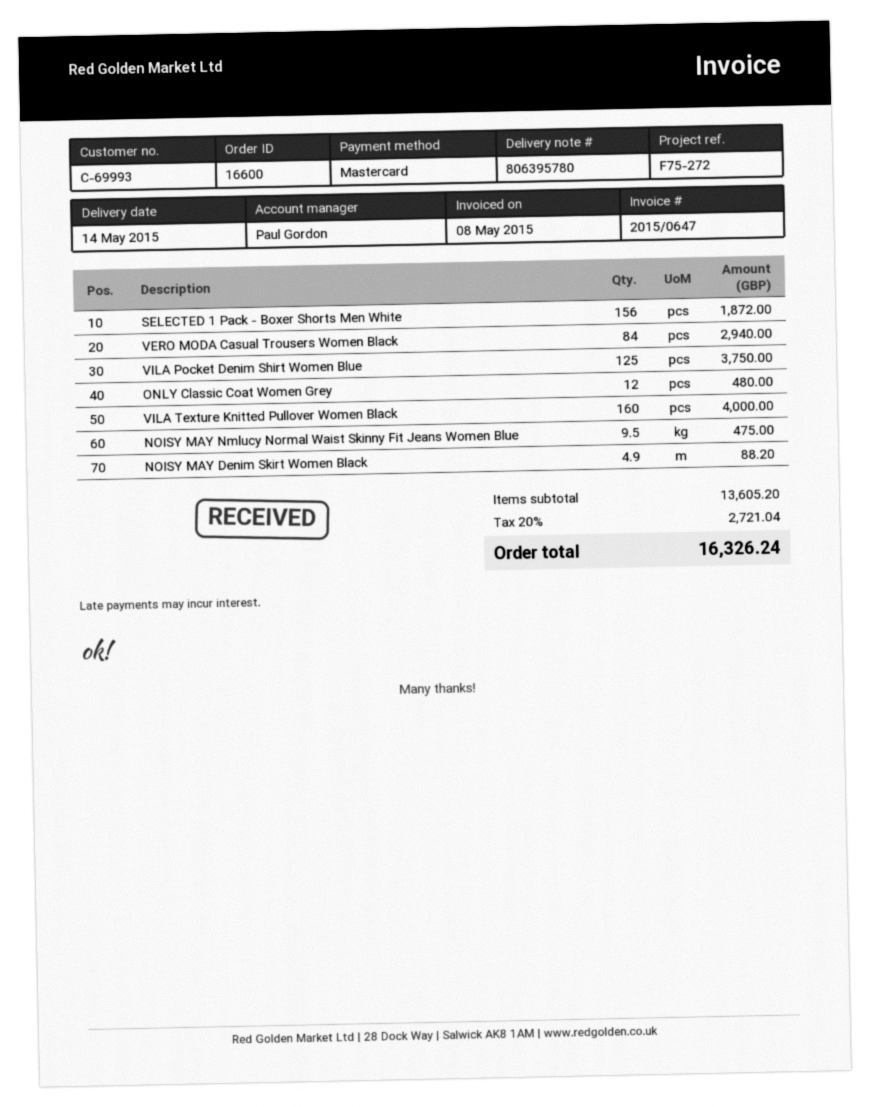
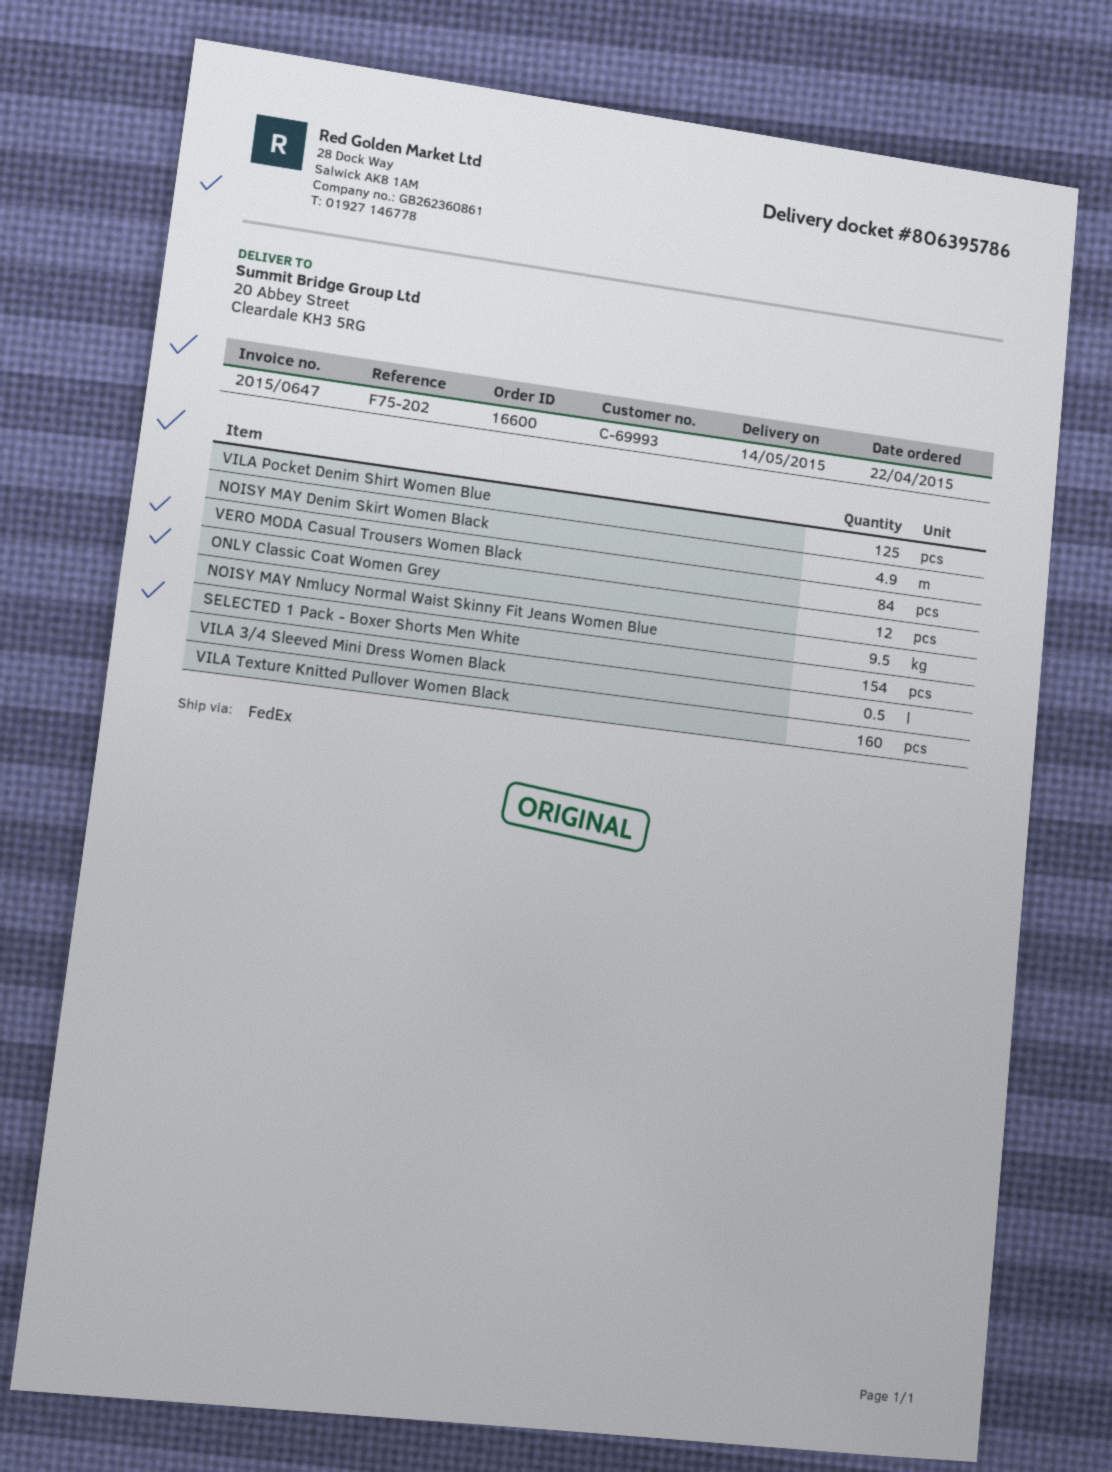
delivery note number: 806395780 -> 806395786
reference: F75-272 -> F75-202
SELECTED 1 Pack - Boxer Shorts Men White: 156 -> 154
VILA 3/4 Sleeved Mini Dress Women Black: none -> 0.5

